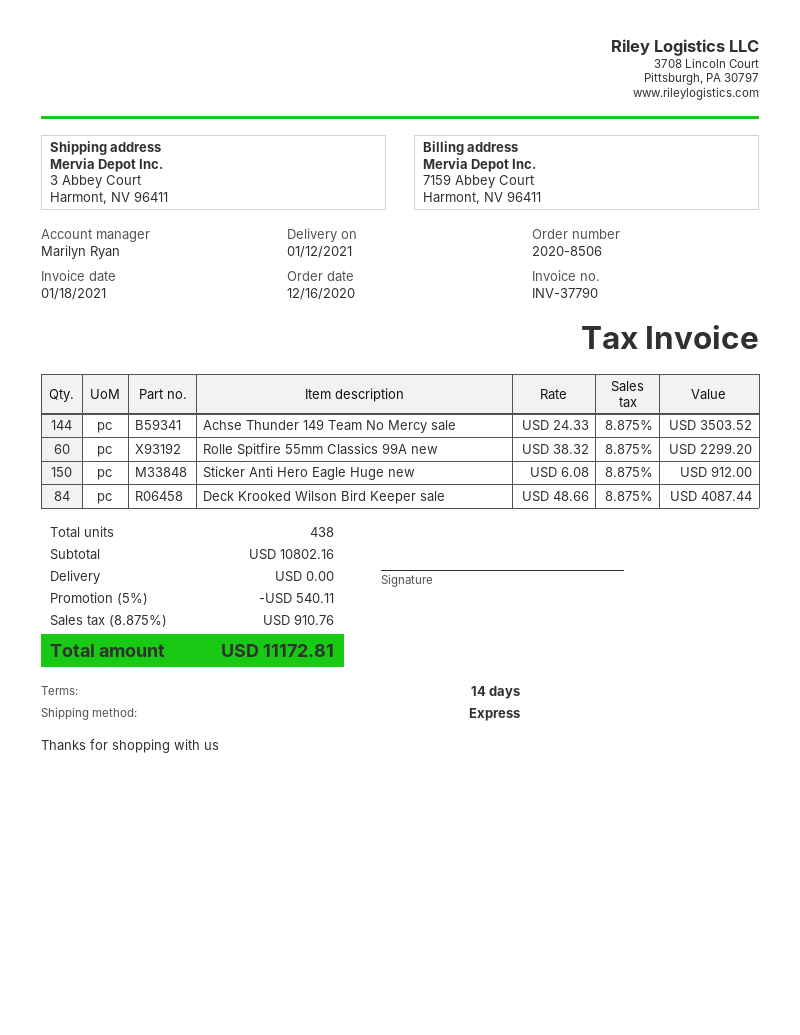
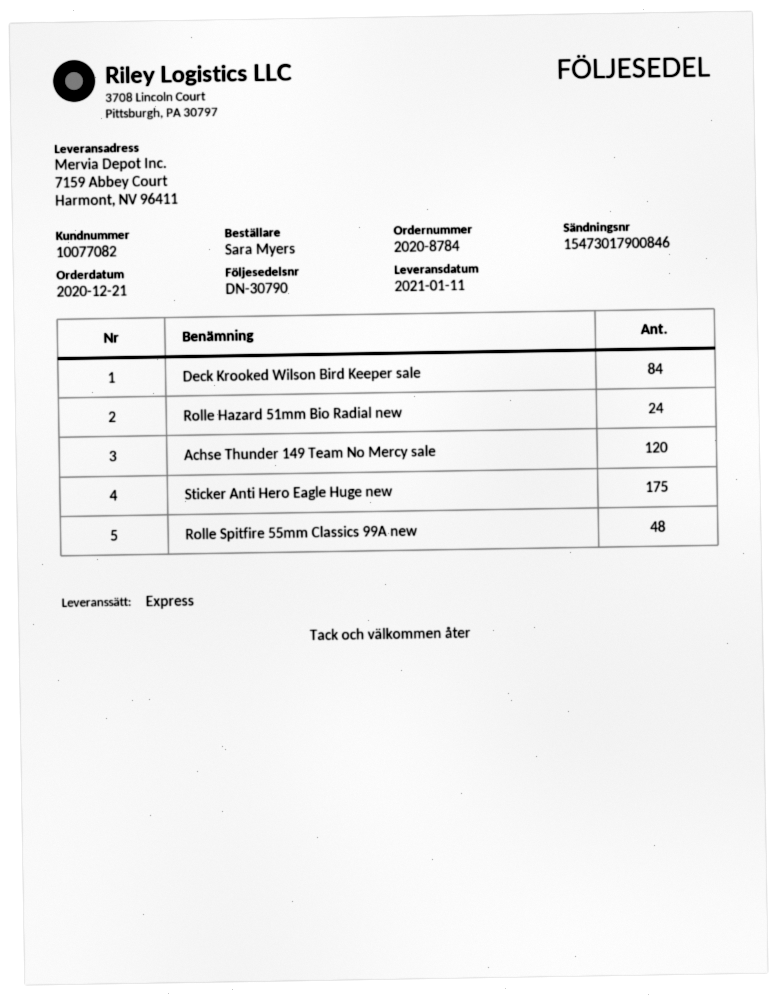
order number: 2020-8506 -> 2020-8784
order date: 2020-12-16 -> 2020-12-21
delivery date: 2021-01-12 -> 2021-01-11
ship to: 3 Abbey Court, Harmont, NV 96411 -> 7159 Abbey Court, Harmont, NV 96411
Achse Thunder 149 Team No Mercy sale: 144 -> 120
Rolle Spitfire 55mm Classics 99A new: 60 -> 48
Sticker Anti Hero Eagle Huge new: 150 -> 175
Rolle Hazard 51mm Bio Radial new: none -> 24

